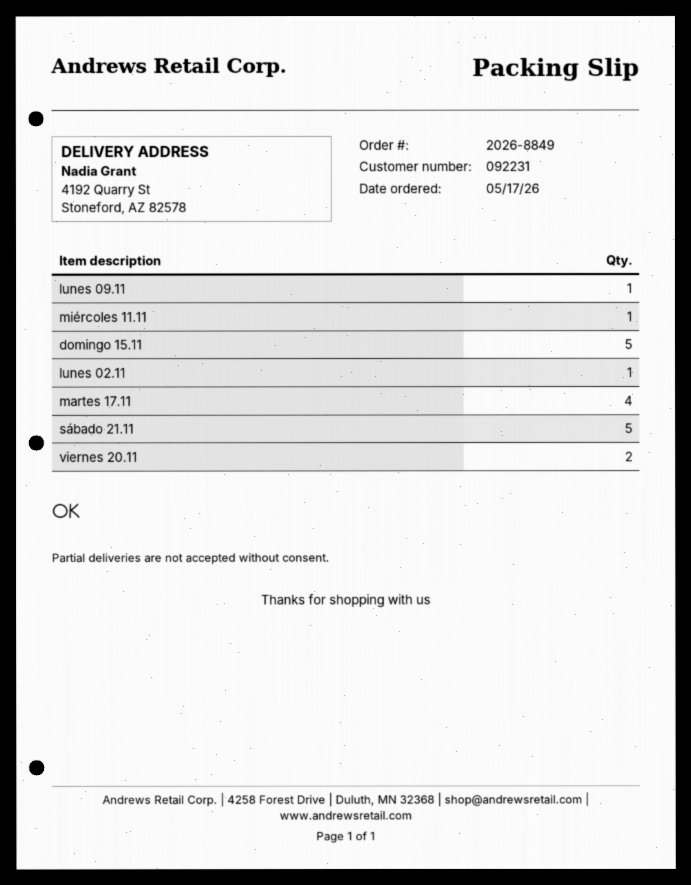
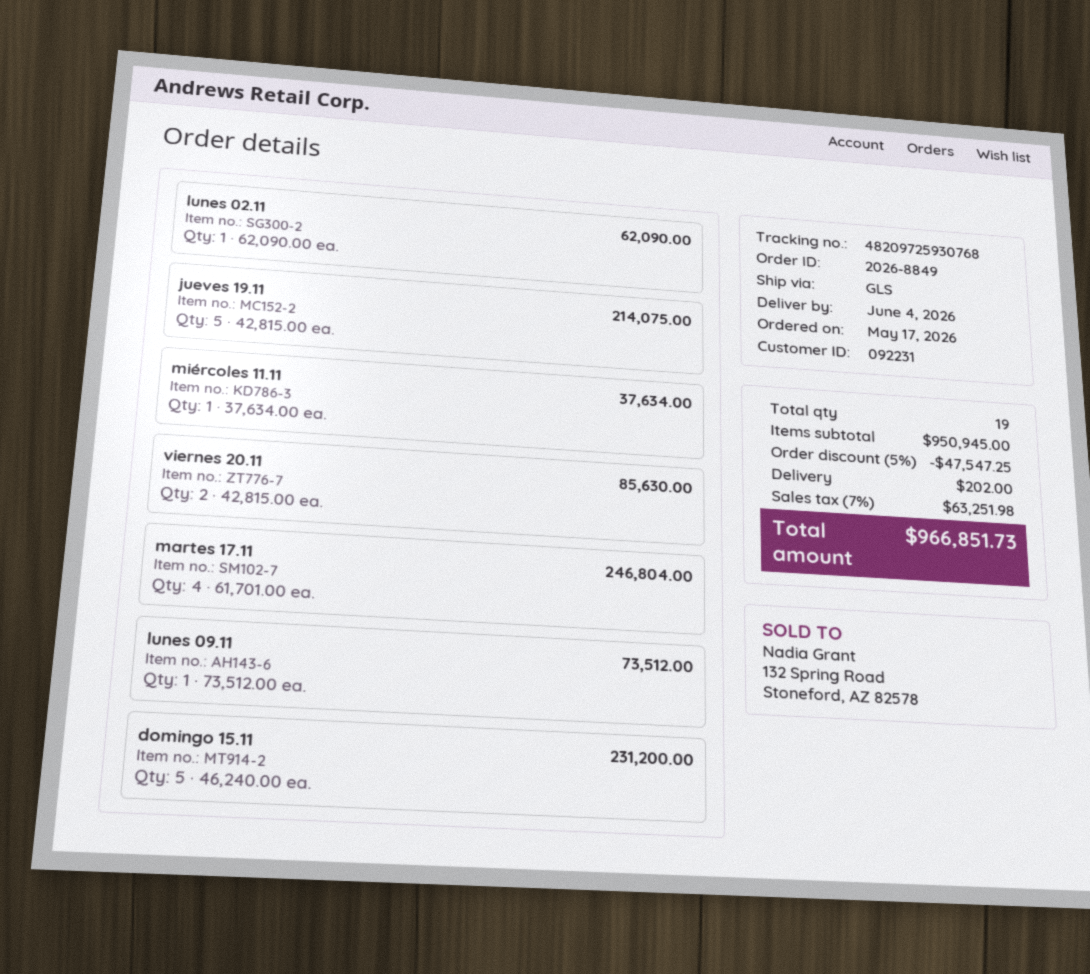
sábado 21.11: 5 -> none
jueves 19.11: none -> 5

